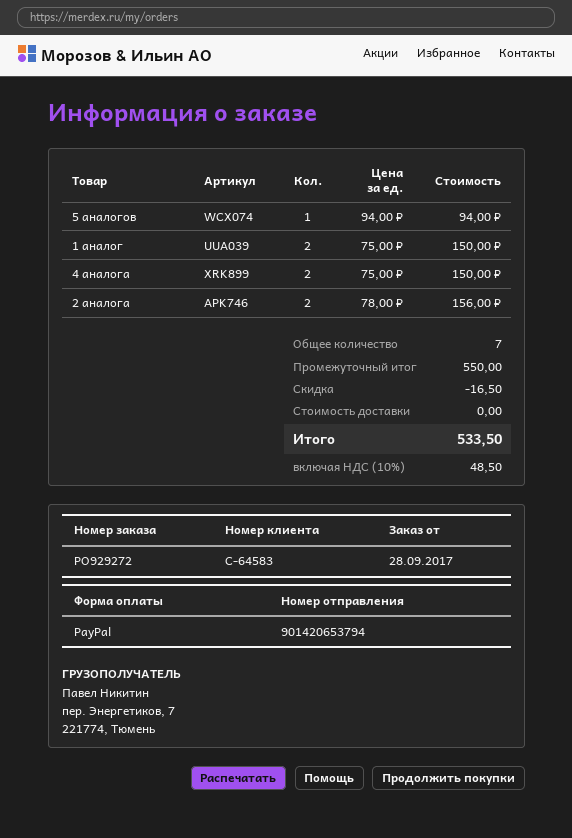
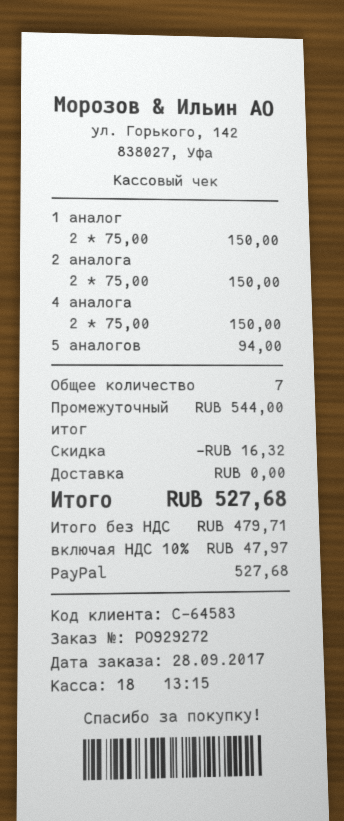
2 аналога: 2 x 78.00 = 156.00 -> 2 x 75.00 = 150.00
subtotal: 550.00 -> 544.00
discount: 16.50 -> 16.32
tax: 10% = 48.50 -> 10% = 47.97
total: 533.50 -> 527.68

